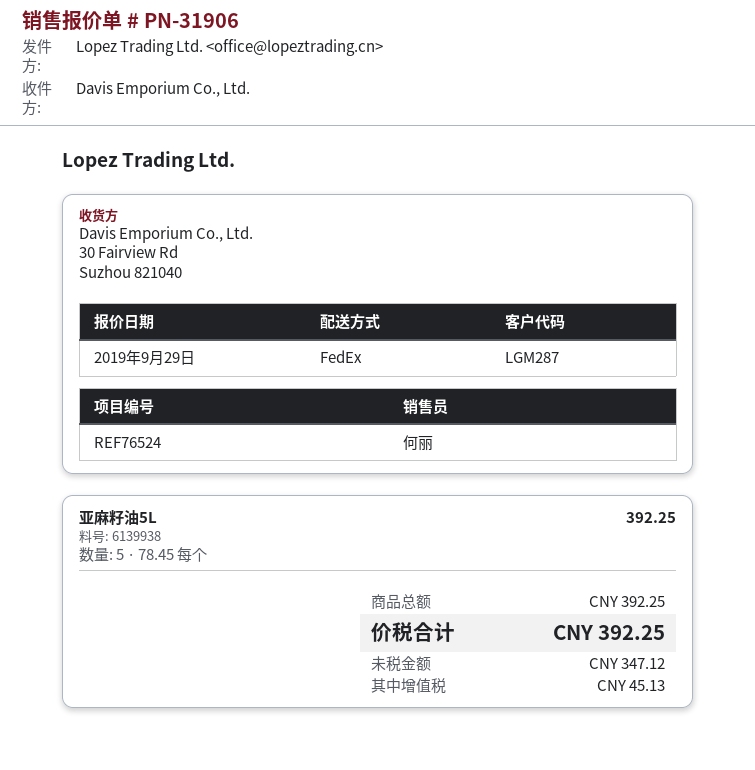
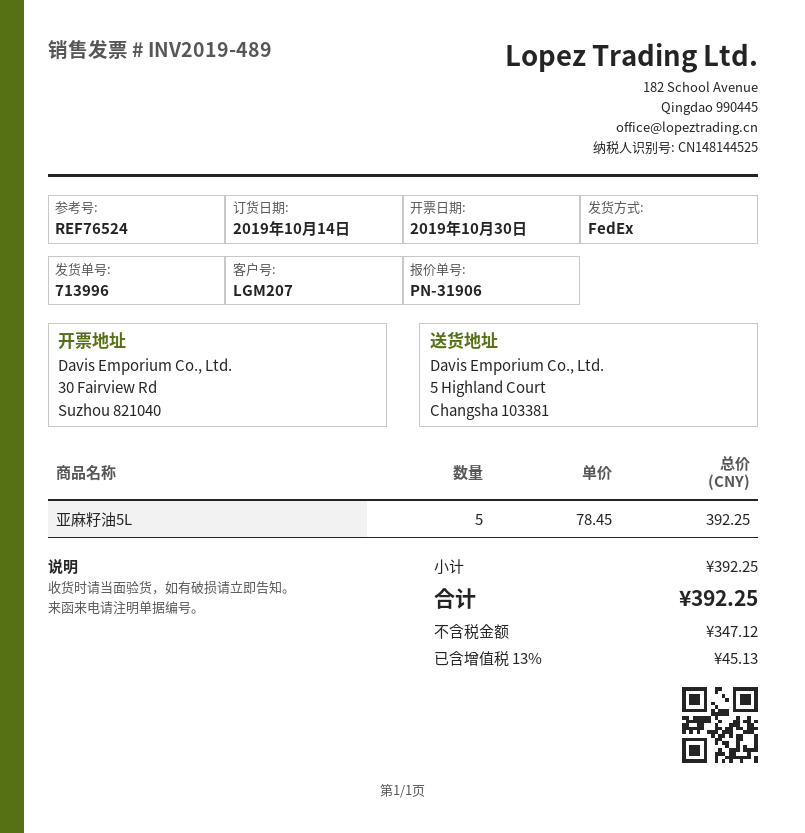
customer number: LGM287 -> LGM207
ship to: 30 Fairview Rd, Suzhou 821040 -> 5 Highland Court, Changsha 103381

